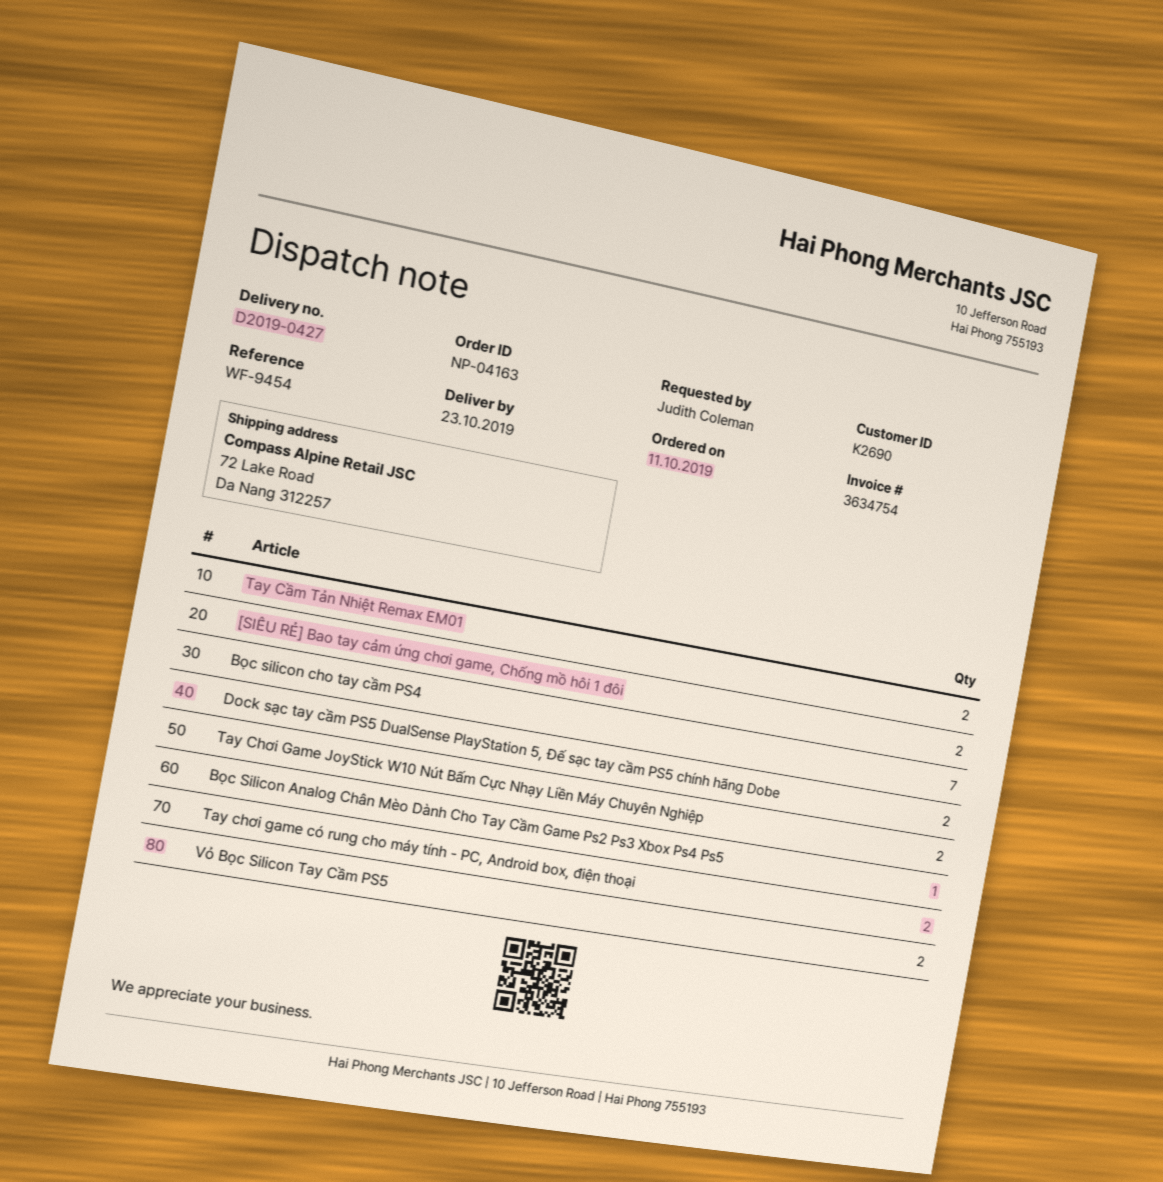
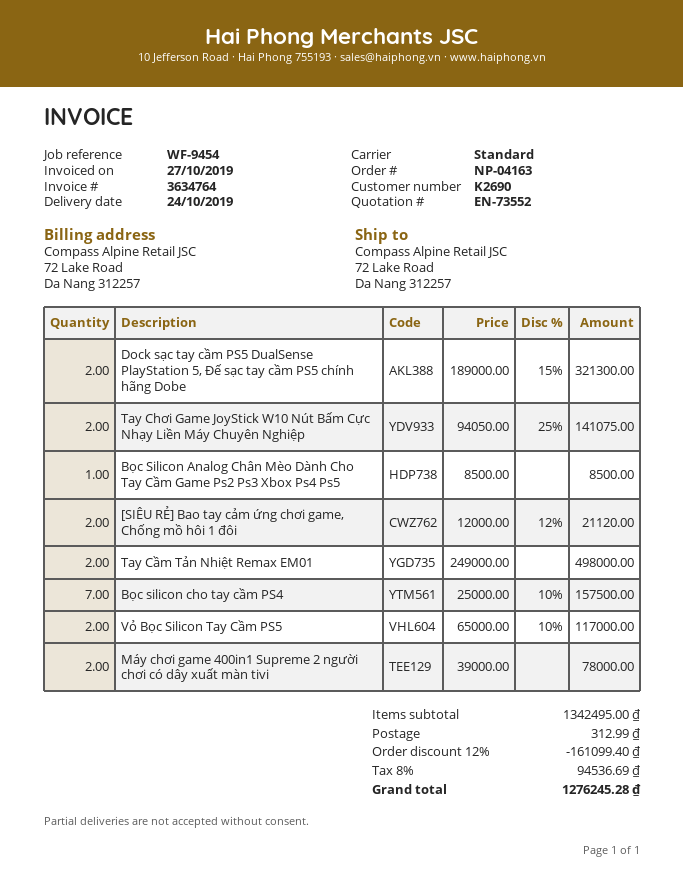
delivery date: 2019-10-23 -> 2019-10-24
invoice number: 3634754 -> 3634764
Tay chơi game có rung cho máy tính - PC, Android box, điện thoại: 2 -> none
Máy chơi game 400in1 Supreme 2 người chơi có dây xuất màn tivi: none -> 2

